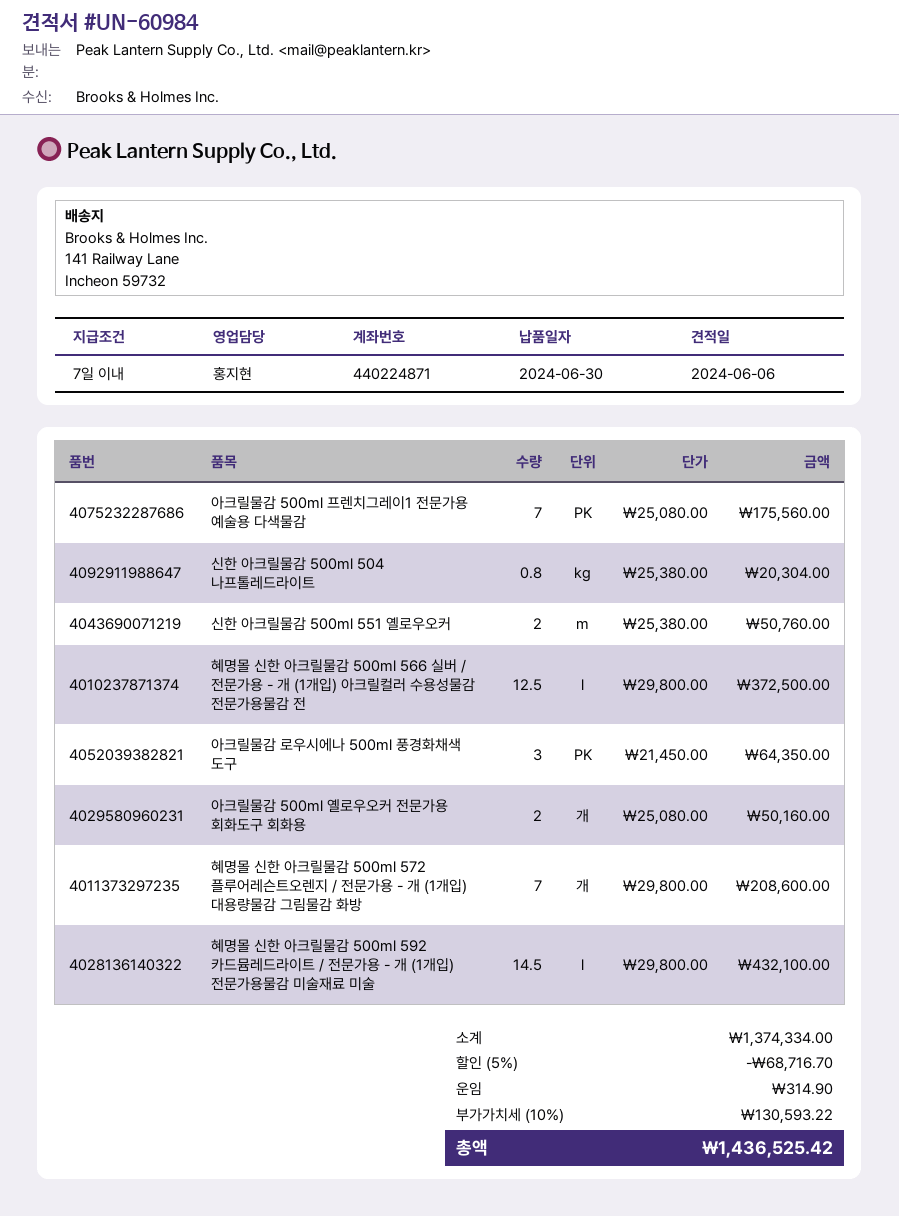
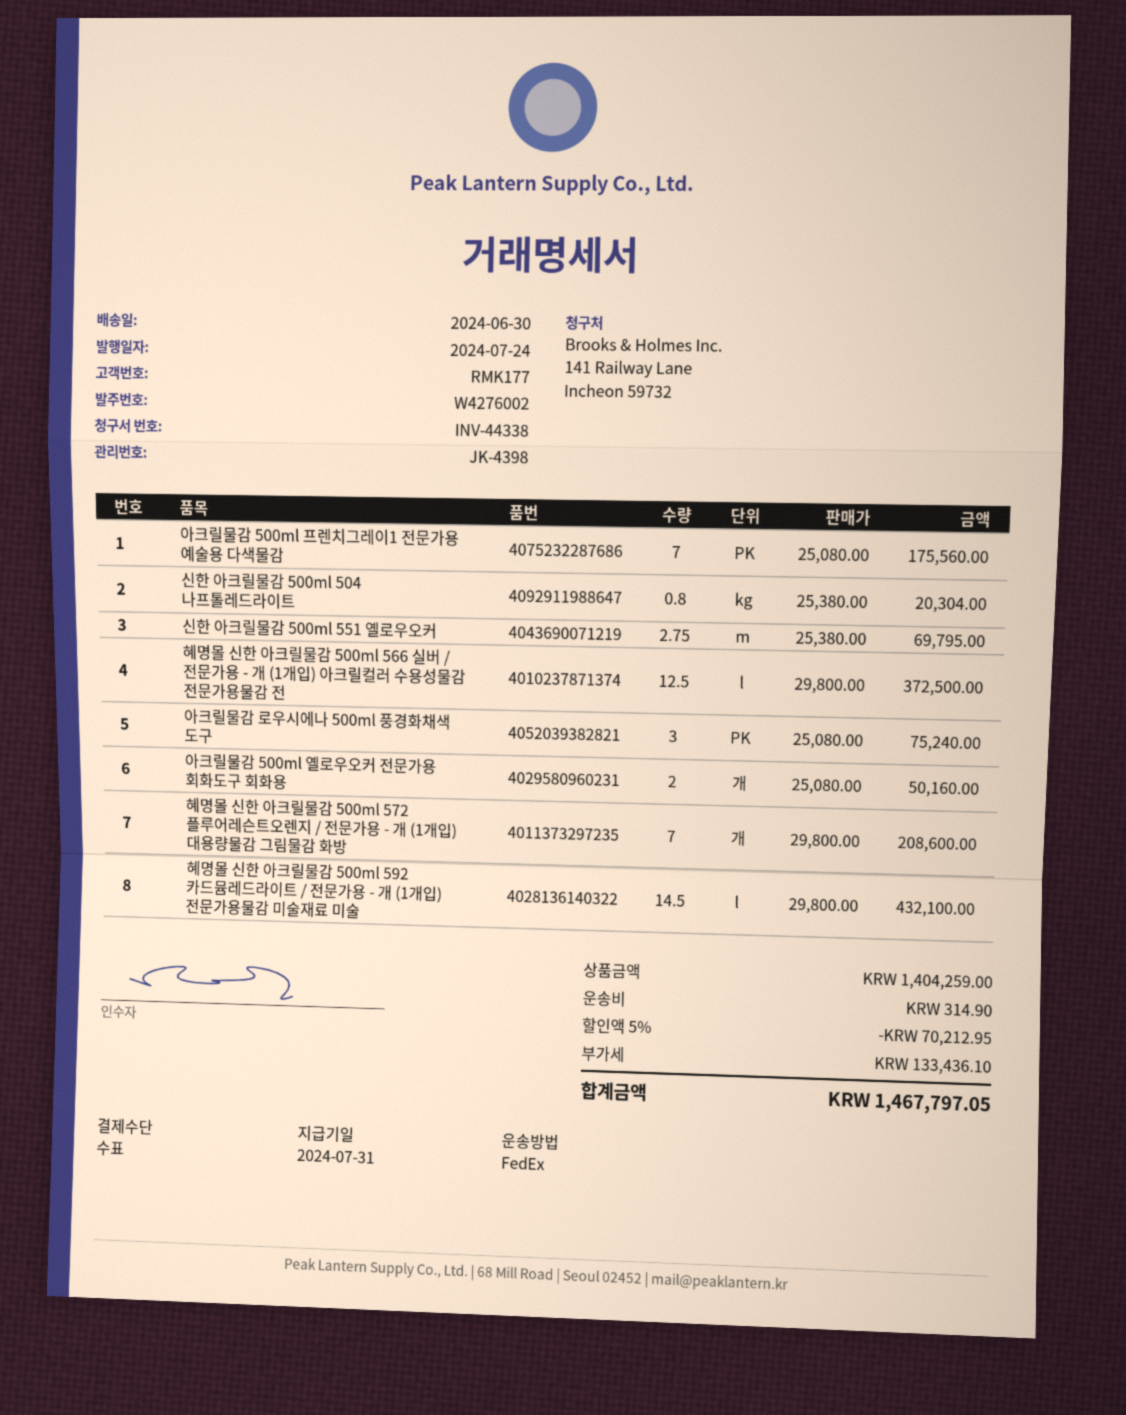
신한 아크릴물감 500ml 551 옐로우오커: 2 x 25380.00 = 50760.00 -> 2.75 x 25380.00 = 69795.00
아크릴물감 로우시에나 500ml 풍경화채색 도구: 3 x 21450.00 = 64350.00 -> 3 x 25080.00 = 75240.00
subtotal: 1374334.00 -> 1404259.00
discount: 5% = 68716.70 -> 5% = 70212.95
tax: 130593.22 -> 133436.10
total: 1436525.42 -> 1467797.05

